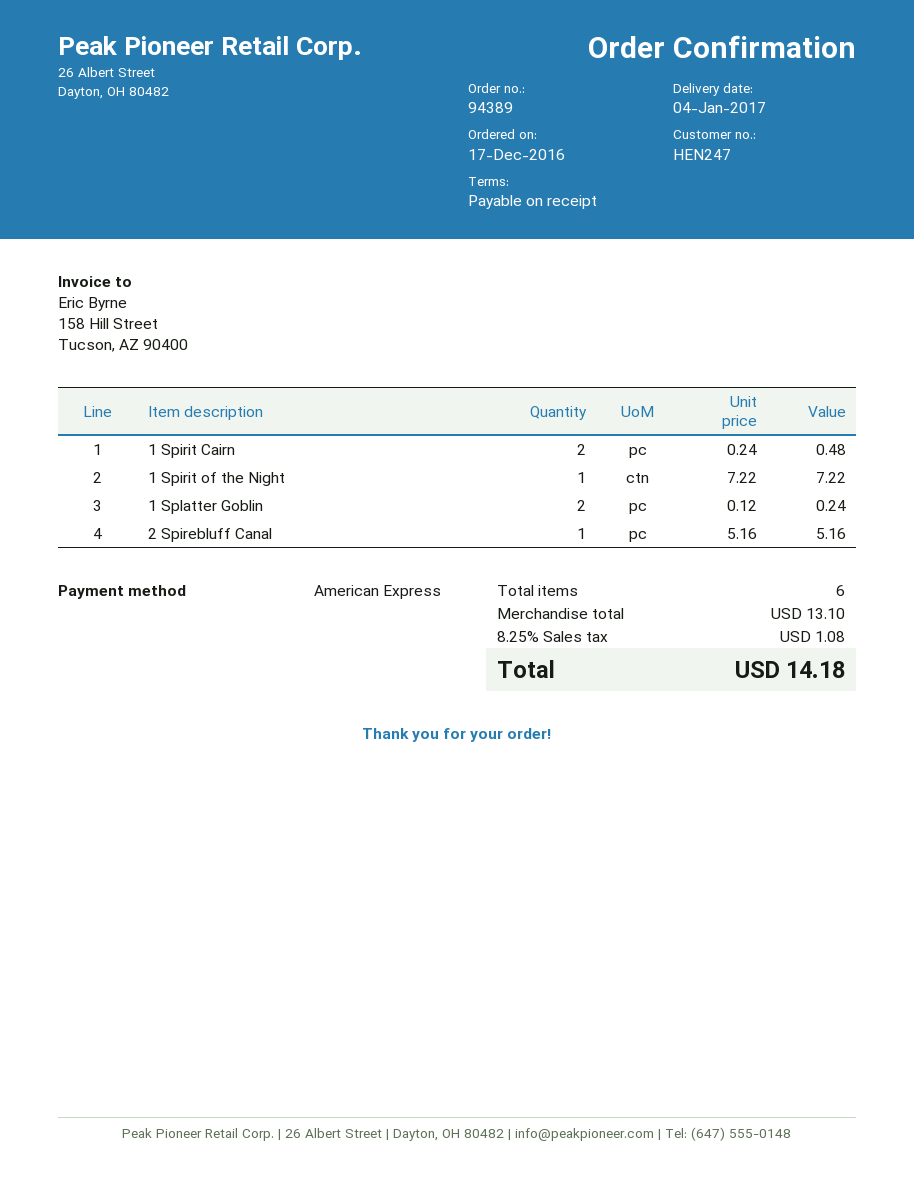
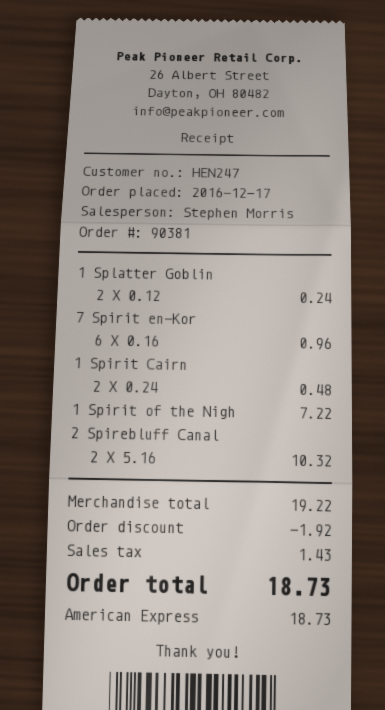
order number: 94389 -> 90381
2 Spirebluff Canal: 1 x 5.16 = 5.16 -> 2 x 5.16 = 10.32
7 Spirit en-Kor: none -> 6 x 0.16 = 0.96
subtotal: 13.10 -> 19.22
discount: none -> 1.92
tax: 1.08 -> 1.43
total: 14.18 -> 18.73

